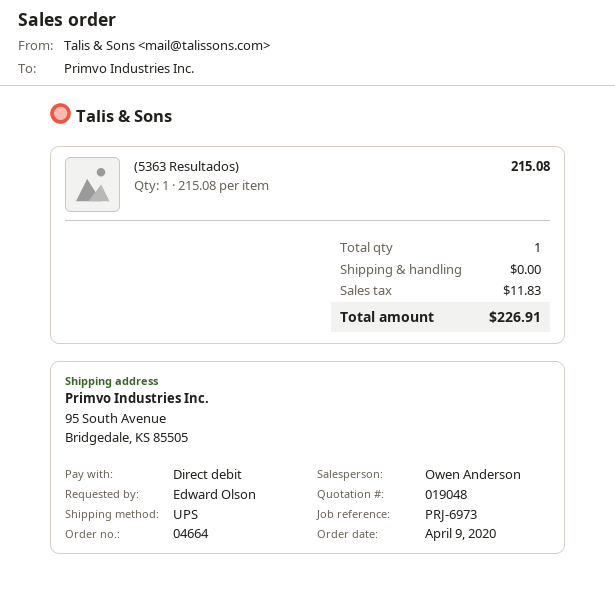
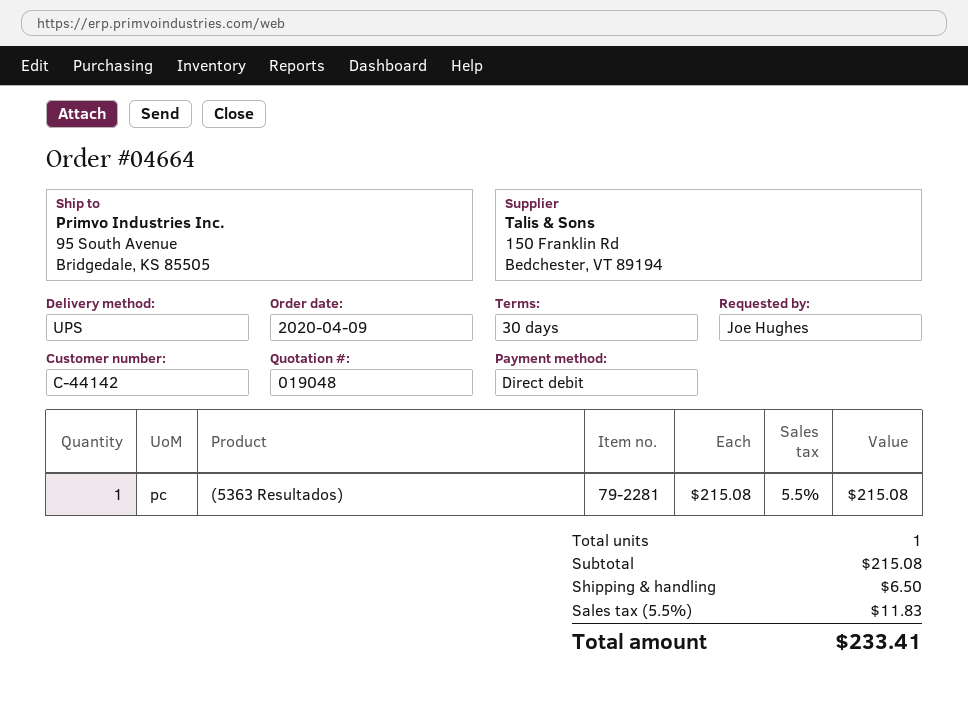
ordered by: Edward Olson -> Joe Hughes
shipping: 0.00 -> 6.50
total: 226.91 -> 233.41

